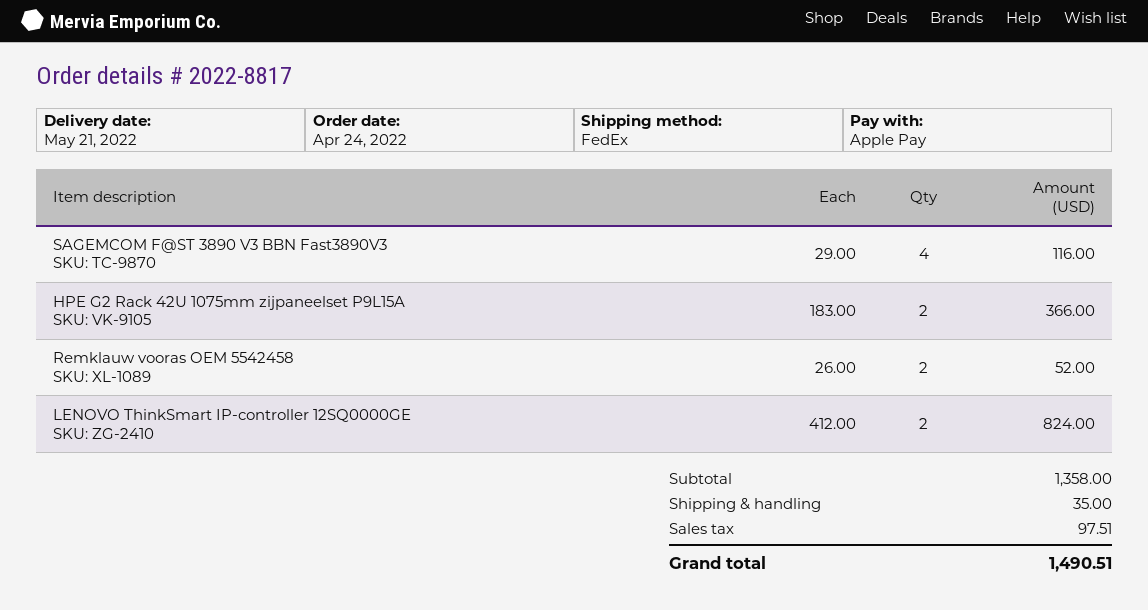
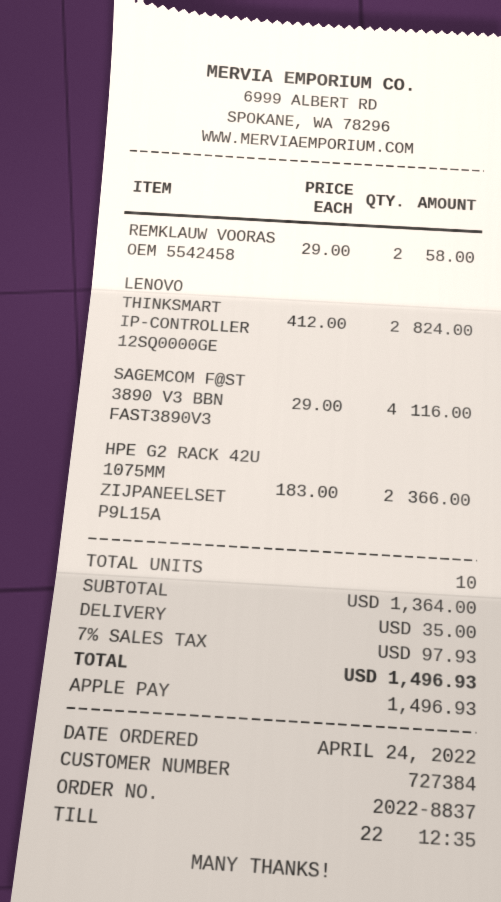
order number: 2022-8817 -> 2022-8837
Remklauw vooras OEM 5542458: 2 x 26.00 = 52.00 -> 2 x 29.00 = 58.00
subtotal: 1358.00 -> 1364.00
tax: 97.51 -> 97.93
total: 1490.51 -> 1496.93

